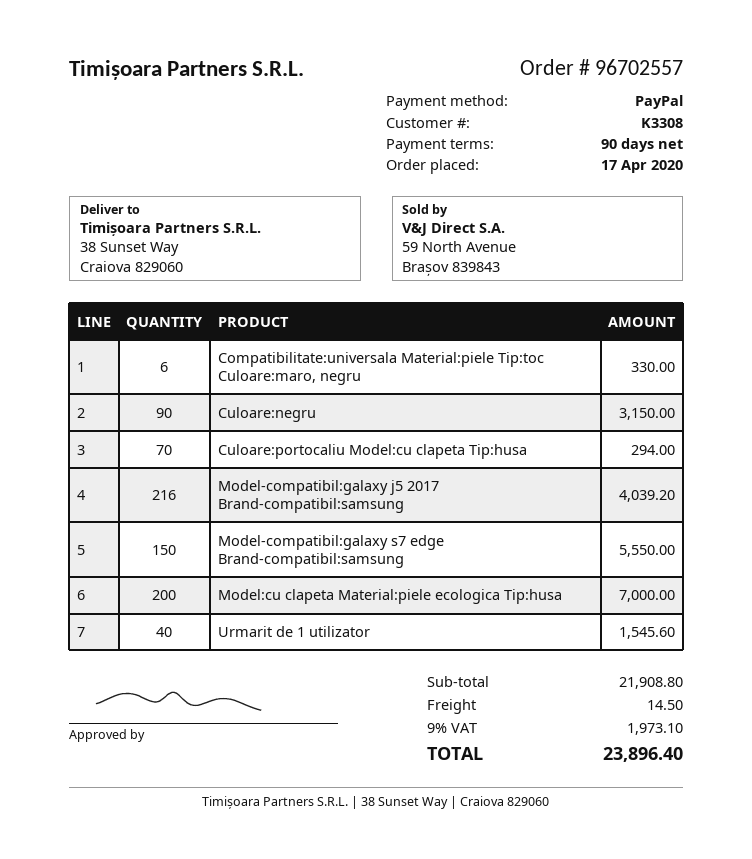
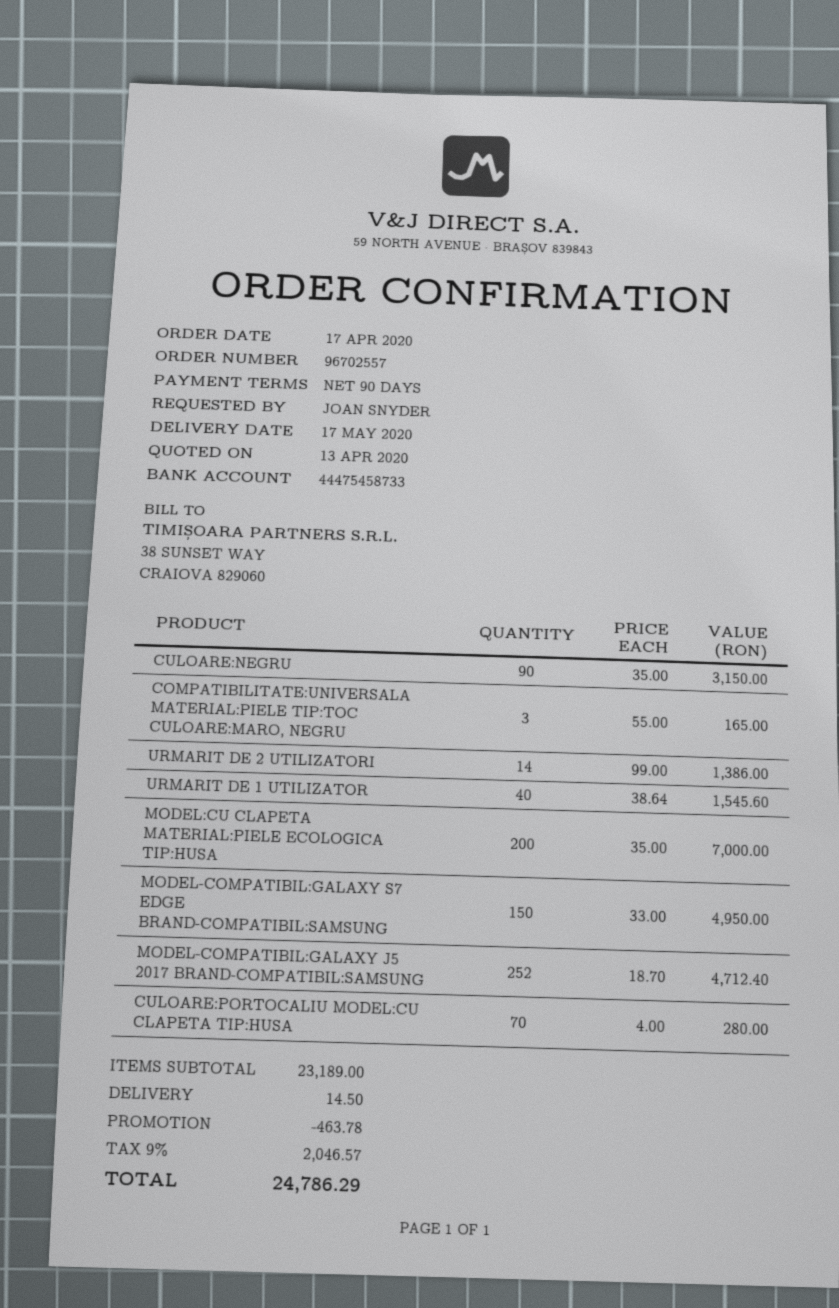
Compatibilitate:universala Material:piele Tip:toc Culoare:maro, negru: 6 for 330.00 -> 3 for 165.00
Culoare:portocaliu Model:cu clapeta Tip:husa: 70 for 294.00 -> 70 for 280.00
Model-compatibil:galaxy j5 2017 Brand-compatibil:samsung: 216 for 4039.20 -> 252 for 4712.40
Model-compatibil:galaxy s7 edge Brand-compatibil:samsung: 150 for 5550.00 -> 150 for 4950.00
URMARIT DE 2 UTILIZATORI: none -> 14 for 1386.00
subtotal: 21908.80 -> 23189.00
discount: none -> 463.78
tax: 9% = 1973.10 -> 9% = 2046.57
total: 23896.40 -> 24786.29

